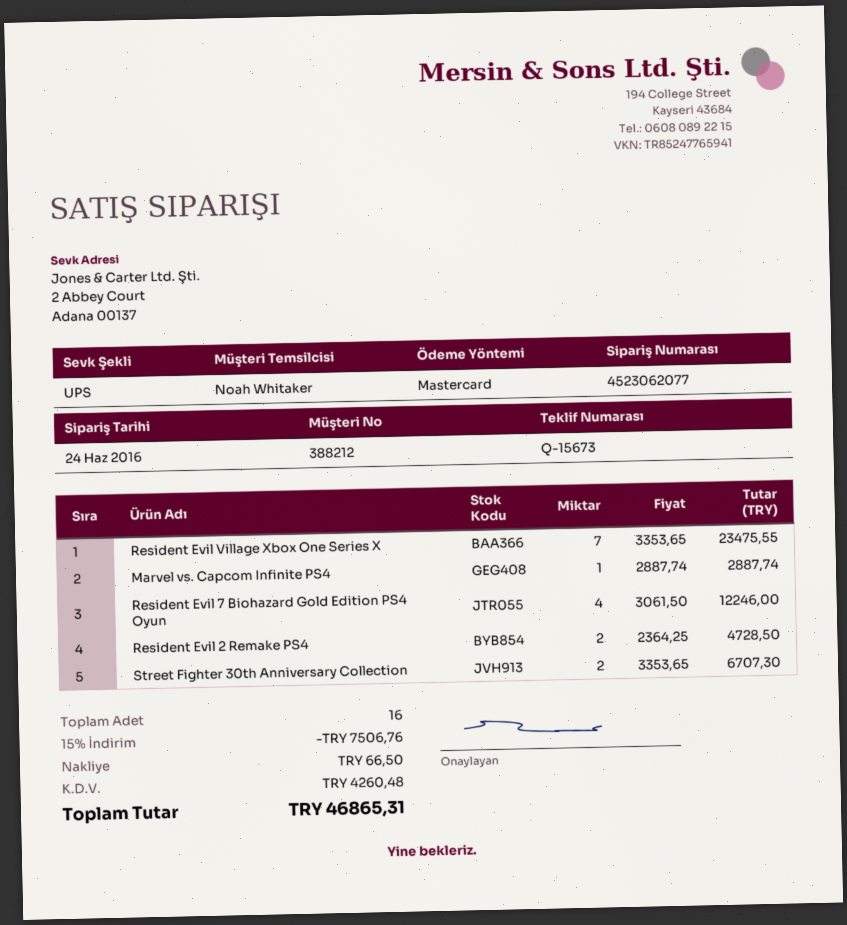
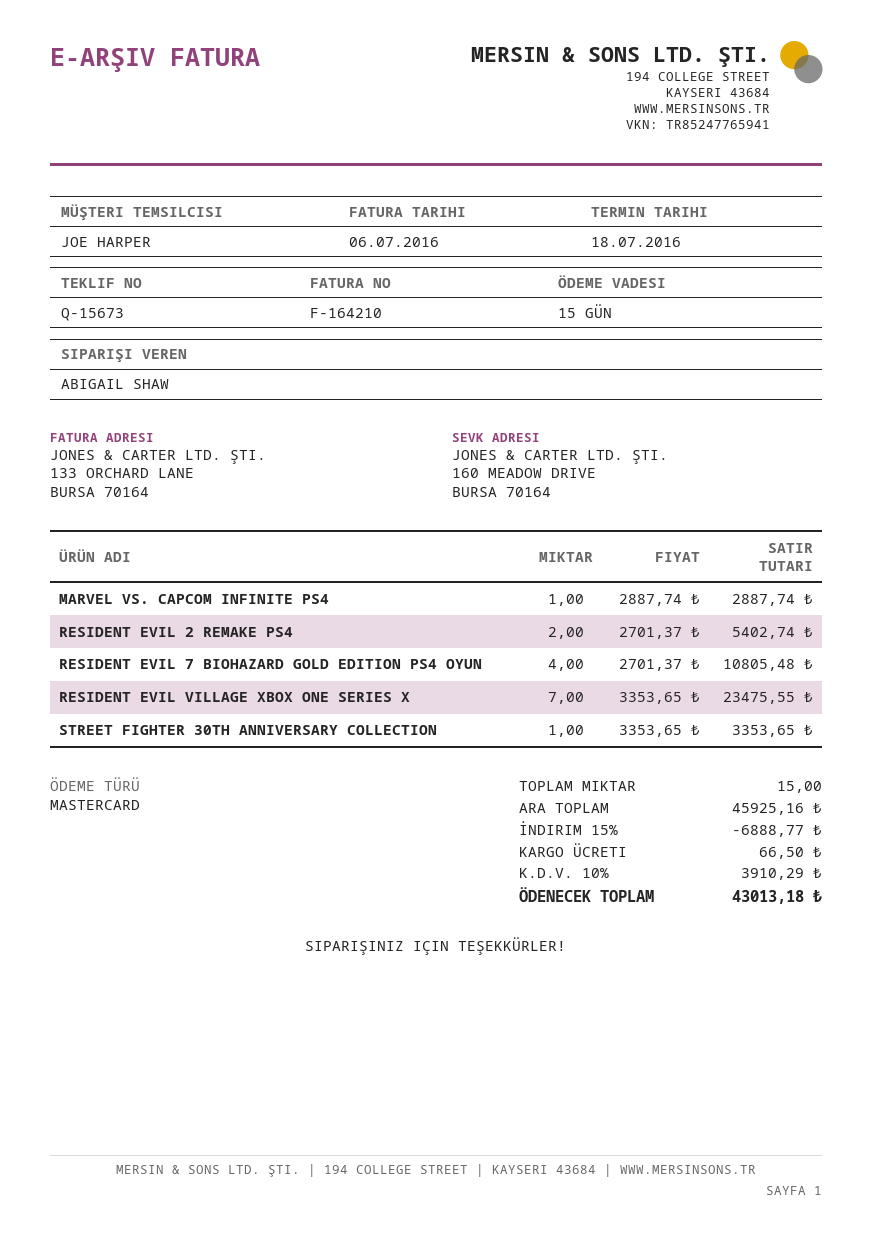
sales rep: Noah Whitaker -> JOE HARPER
ship to: 2 Abbey Court, Adana 00137 -> 160 MEADOW DRIVE, BURSA 70164
Resident Evil 7 Biohazard Gold Edition PS4 Oyun: 4 x 3061.50 = 12246.00 -> 4 x 2701.37 = 10805.48
Resident Evil 2 Remake PS4: 2 x 2364.25 = 4728.50 -> 2 x 2701.37 = 5402.74
Street Fighter 30th Anniversary Collection: 2 x 3353.65 = 6707.30 -> 1 x 3353.65 = 3353.65
total quantity: 16 -> 15
discount: 15% = 7506.76 -> 15% = 6888.77
tax: 4260.48 -> 3910.29
total: 46865.31 -> 43013.18

